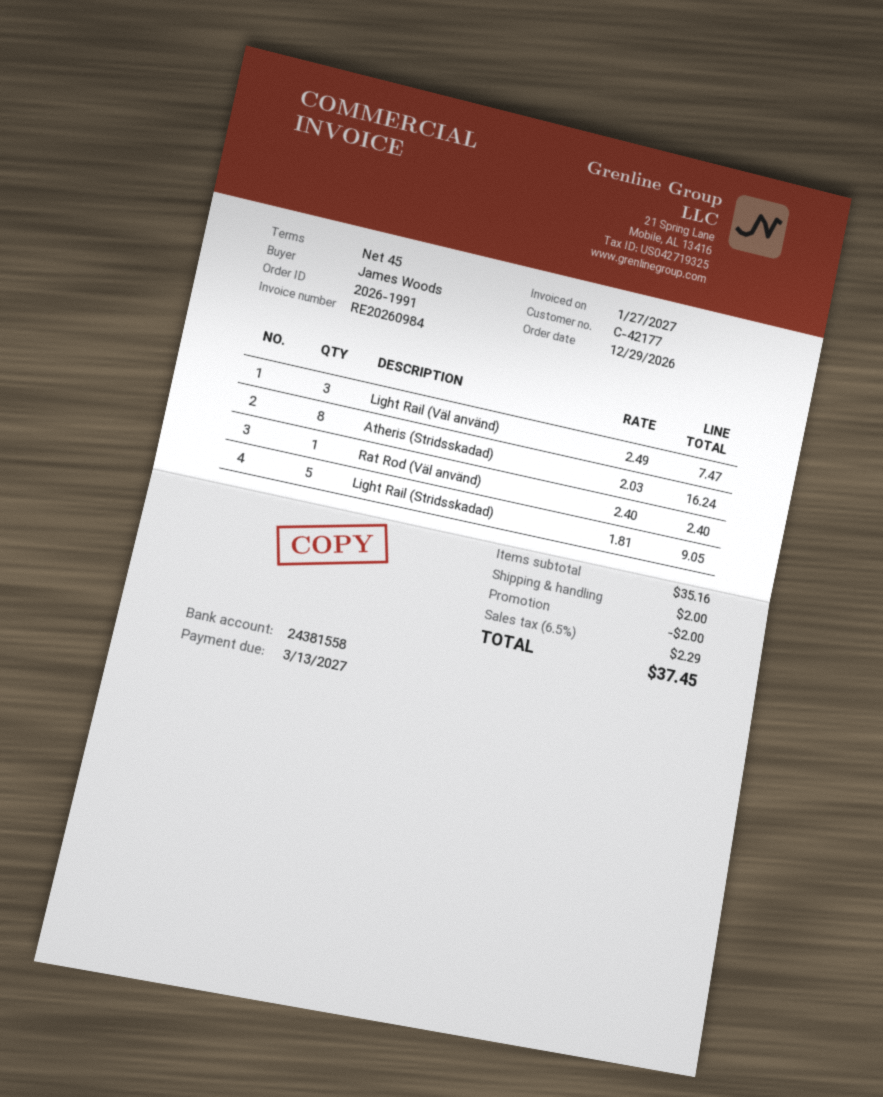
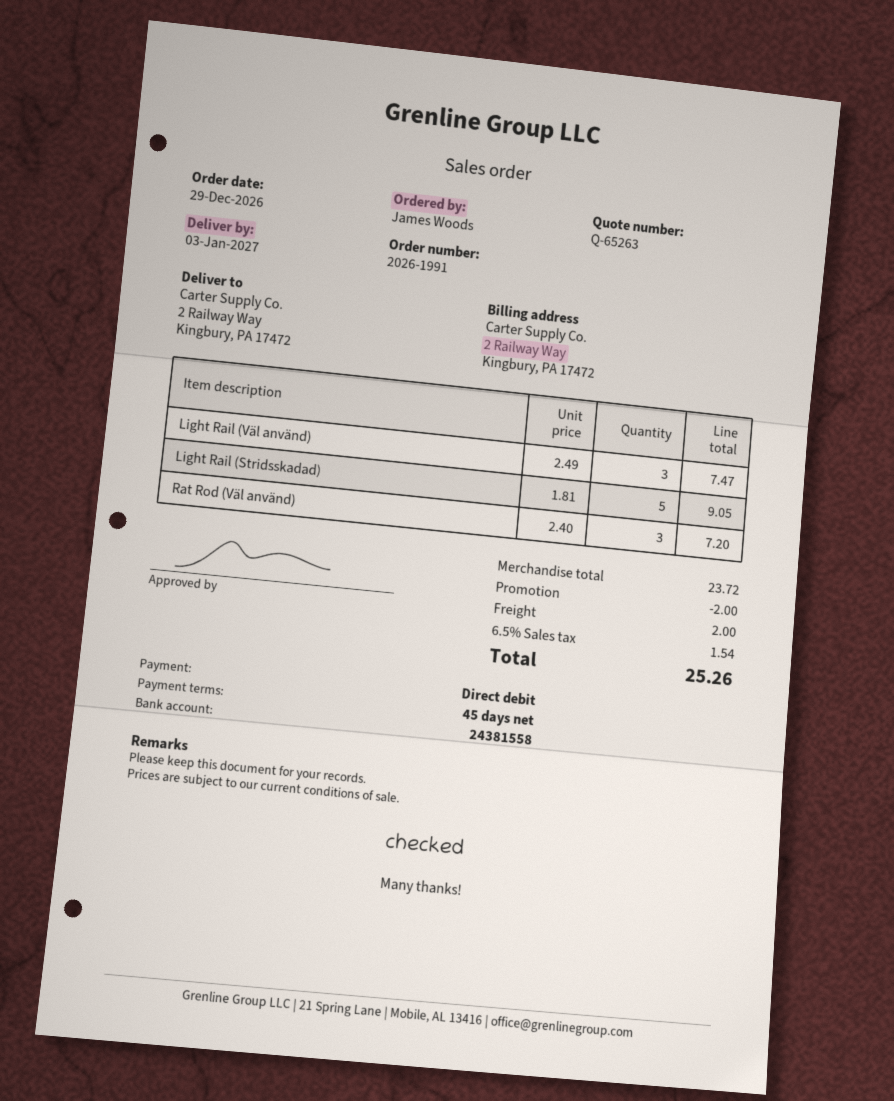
Atheris (Stridsskadad): 8 x 2.03 = 16.24 -> none
Rat Rod (Väl använd): 1 x 2.40 = 2.40 -> 3 x 2.40 = 7.20
subtotal: 35.16 -> 23.72
tax: 6.5% = 2.29 -> 6.5% = 1.54
total: 37.45 -> 25.26

